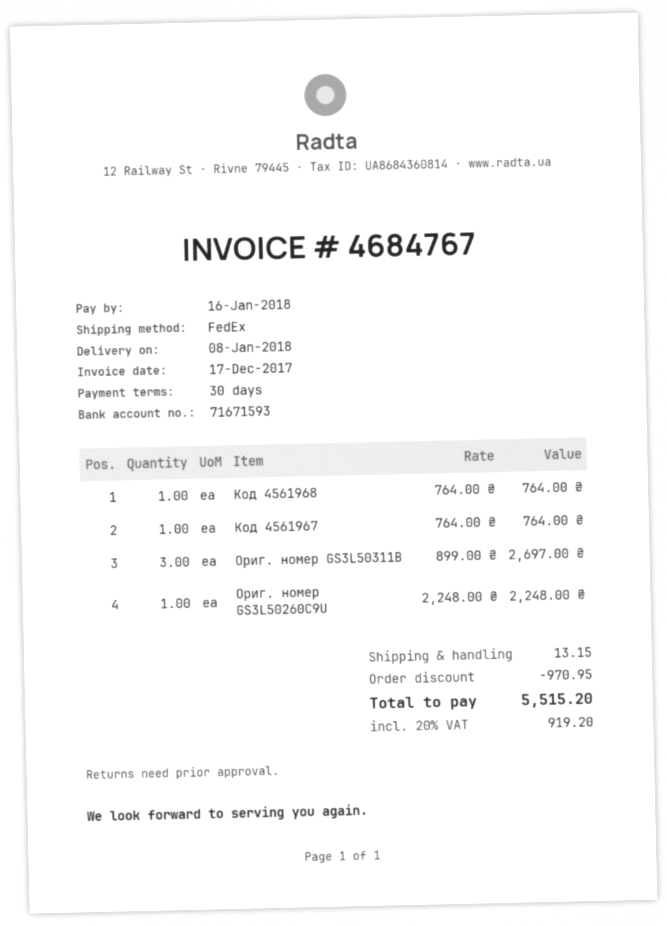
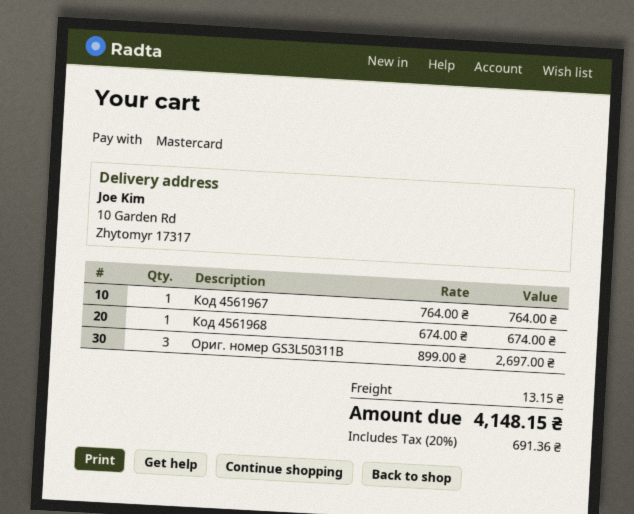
Код 4561968: 1 x 764.00 = 764.00 -> 1 x 674.00 = 674.00
Ориг. номер GS3L50260C9U: 1 x 2248.00 = 2248.00 -> none
discount: 970.95 -> none
tax: 20% = 919.20 -> 20% = 691.36
total: 5515.20 -> 4148.15

